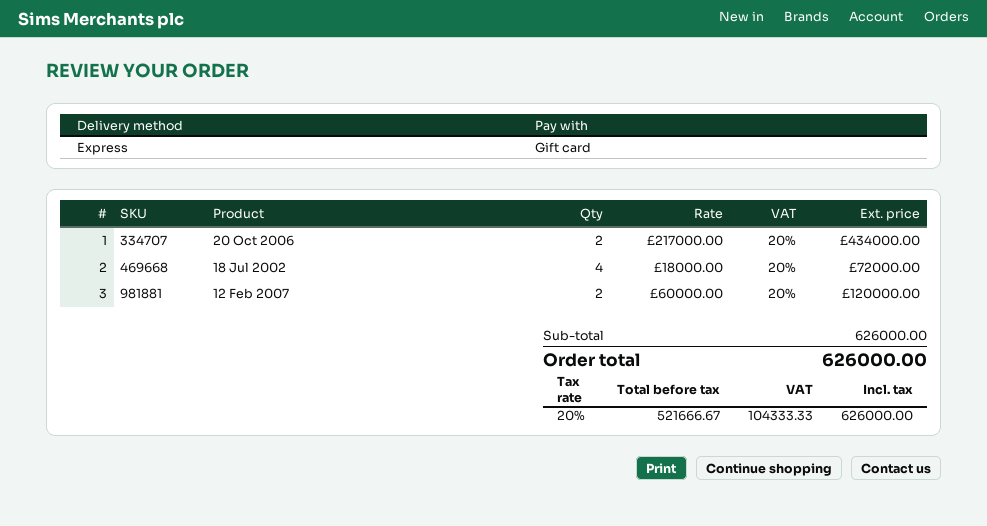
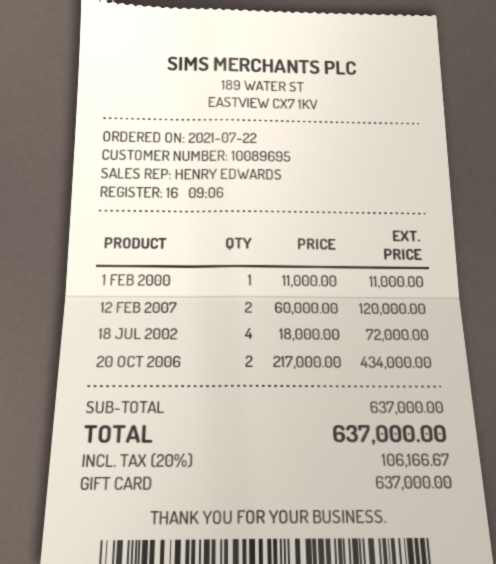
1 FEB 2000: none -> 1 x 11000.00 = 11000.00
subtotal: 626000.00 -> 637000.00
tax: 20% = 104333.33 -> 20% = 106166.67
total: 626000.00 -> 637000.00

